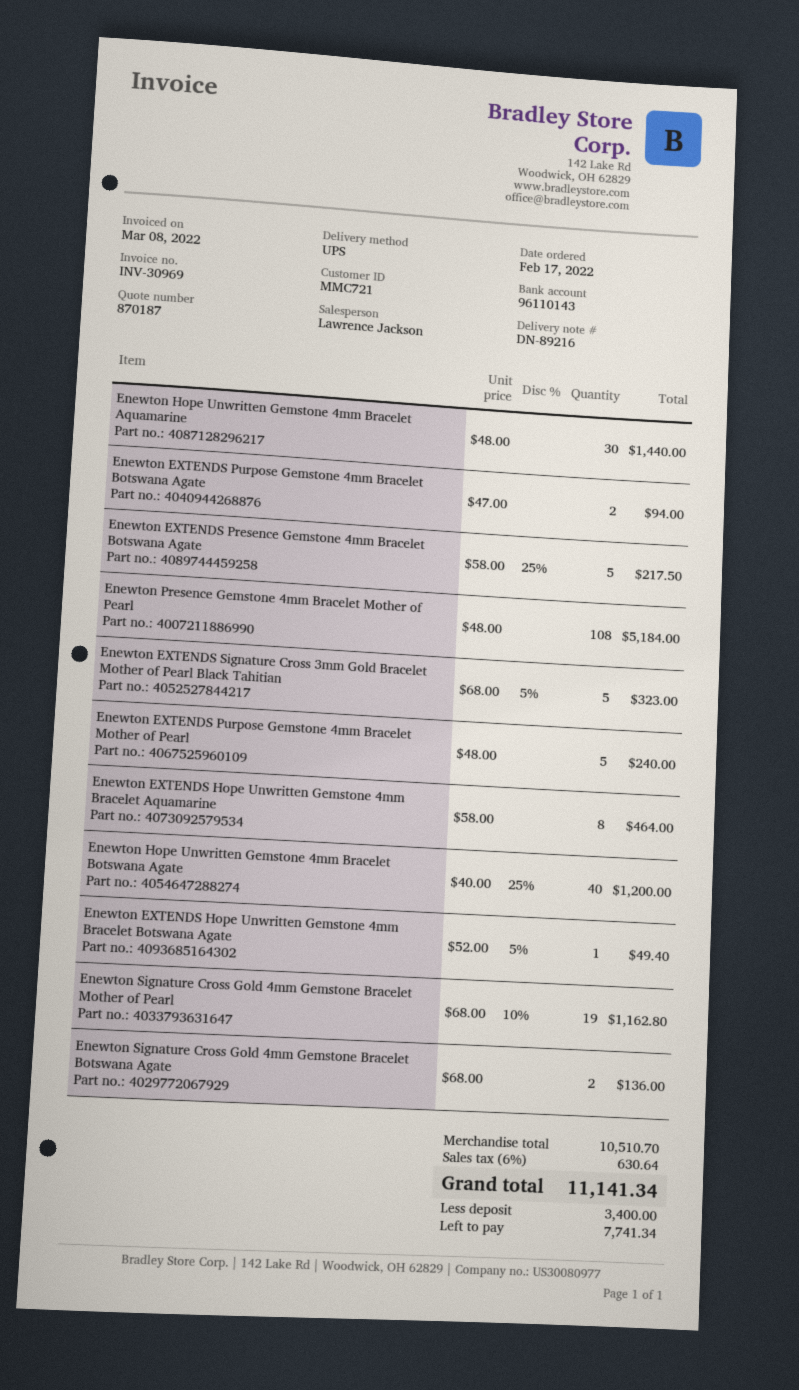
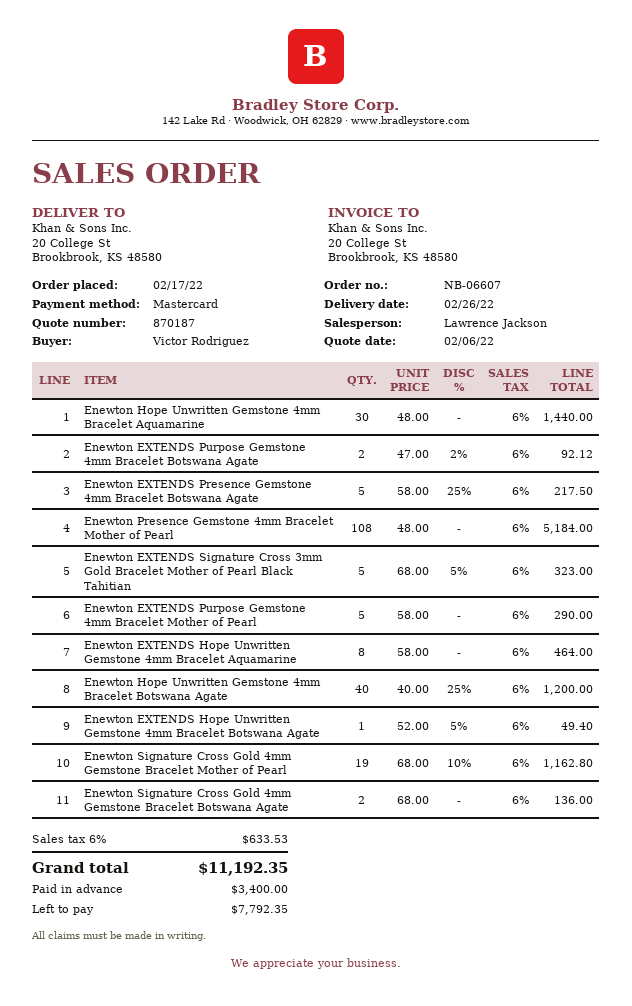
Enewton EXTENDS Purpose Gemstone 4mm Bracelet Botswana Agate: 2 x 47.00 = 94.00 -> 2 x 47.00 - 2% = 92.12
Enewton EXTENDS Purpose Gemstone 4mm Bracelet Mother of Pearl: 5 x 48.00 = 240.00 -> 5 x 58.00 = 290.00
tax: 6% = 630.64 -> 6% = 633.53
total: 11141.34 -> 11192.35
balance: 7741.34 -> 7792.35

